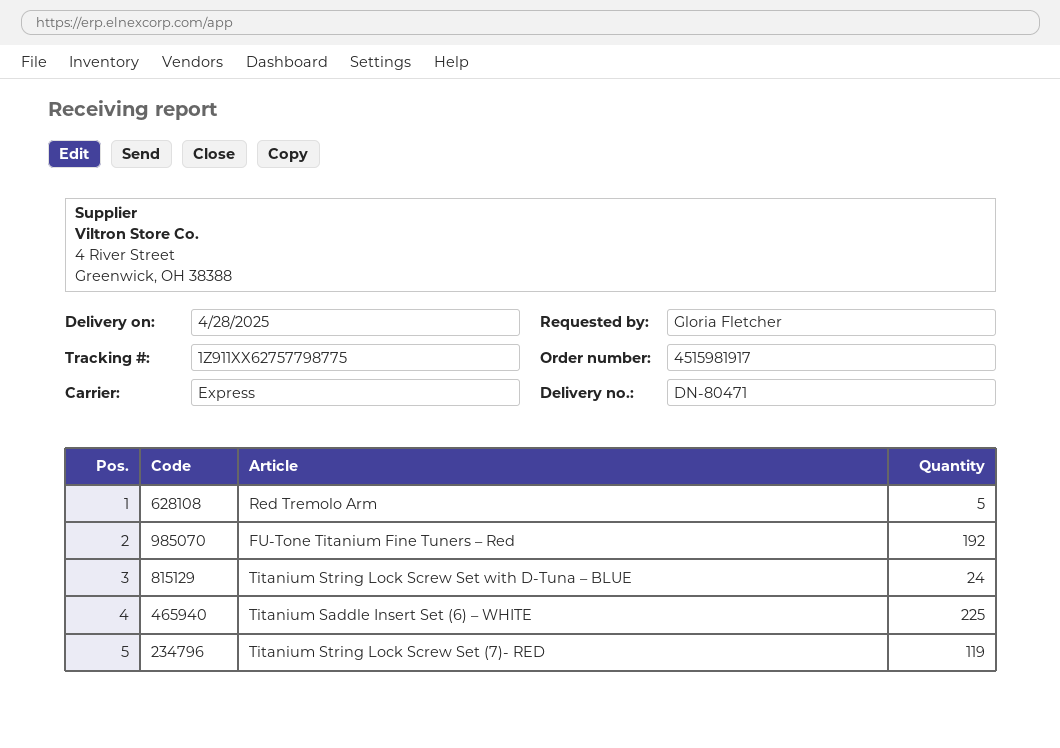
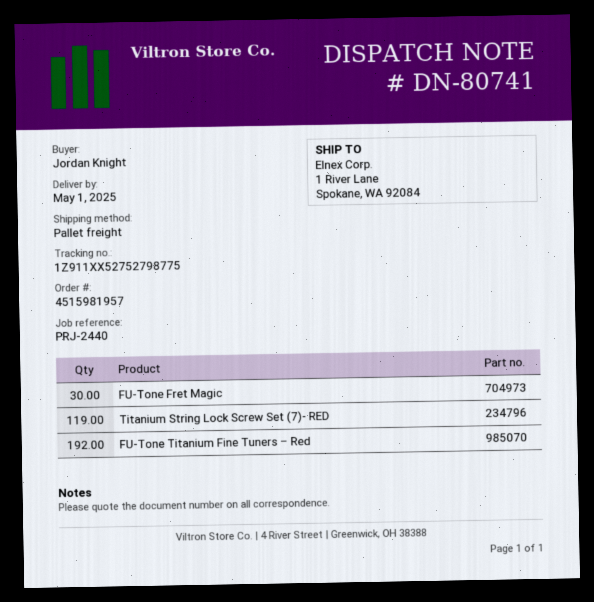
order number: 4515981917 -> 4515981957
delivery note number: DN-80471 -> DN-80741
delivery date: 2025-04-28 -> 2025-05-01
ordered by: Gloria Fletcher -> Jordan Knight
shipping method: express -> pallet freight
tracking number: 1Z911XX62757798775 -> 1Z911XX52752798775
Red Tremolo Arm: 5 -> none
Titanium String Lock Screw Set with D-Tuna – BLUE: 24 -> none
Titanium Saddle Insert Set (6) – WHITE: 225 -> none
FU-Tone Fret Magic: none -> 30

